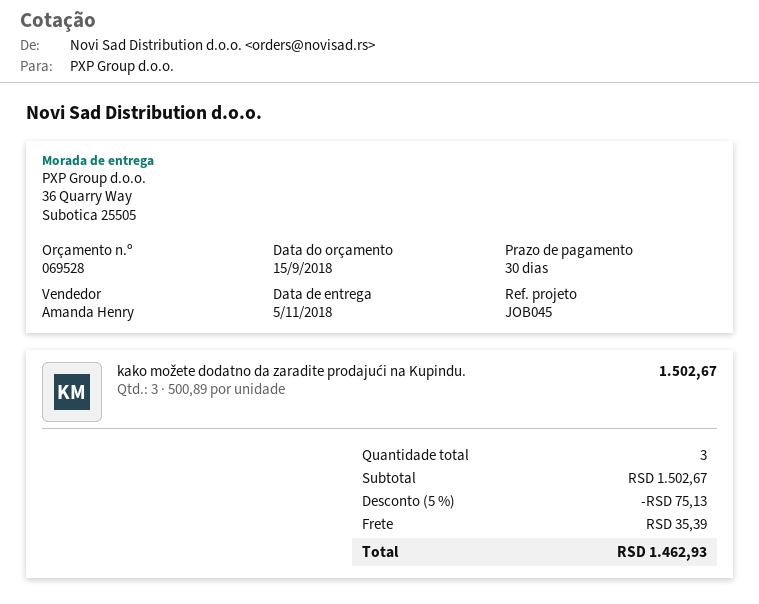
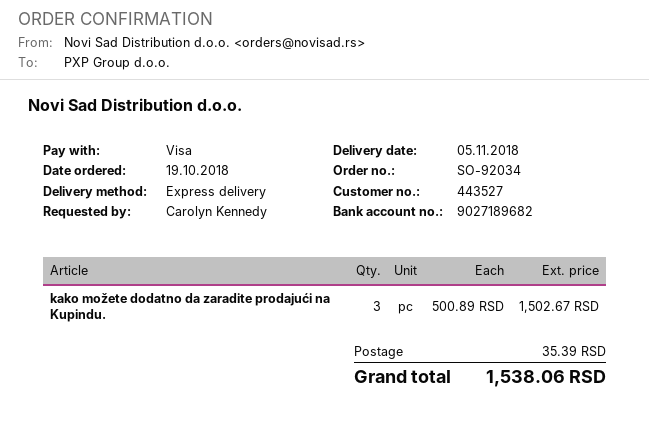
discount: 5% = 75.13 -> none
total: 1462.93 -> 1538.06

